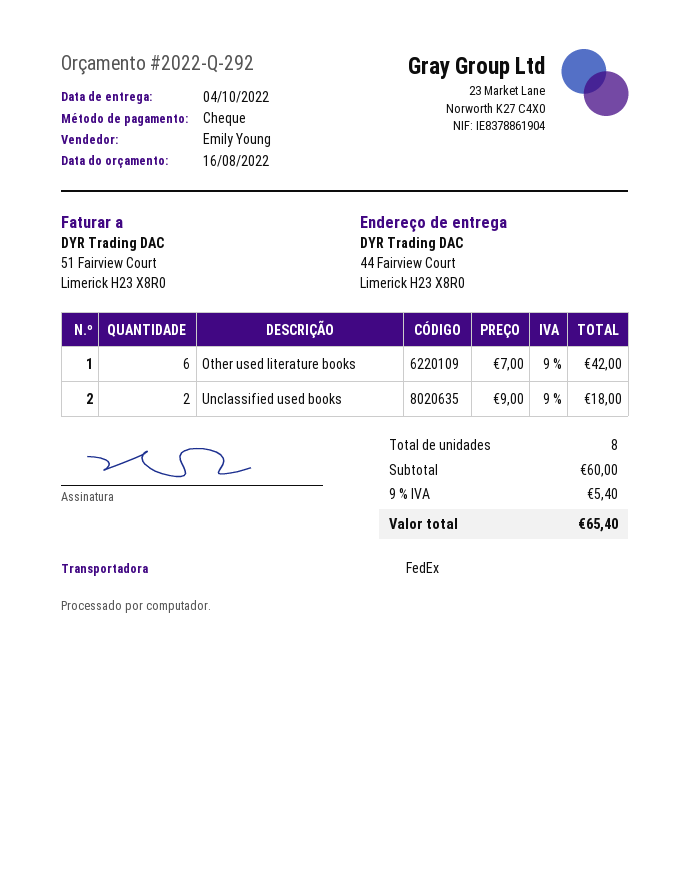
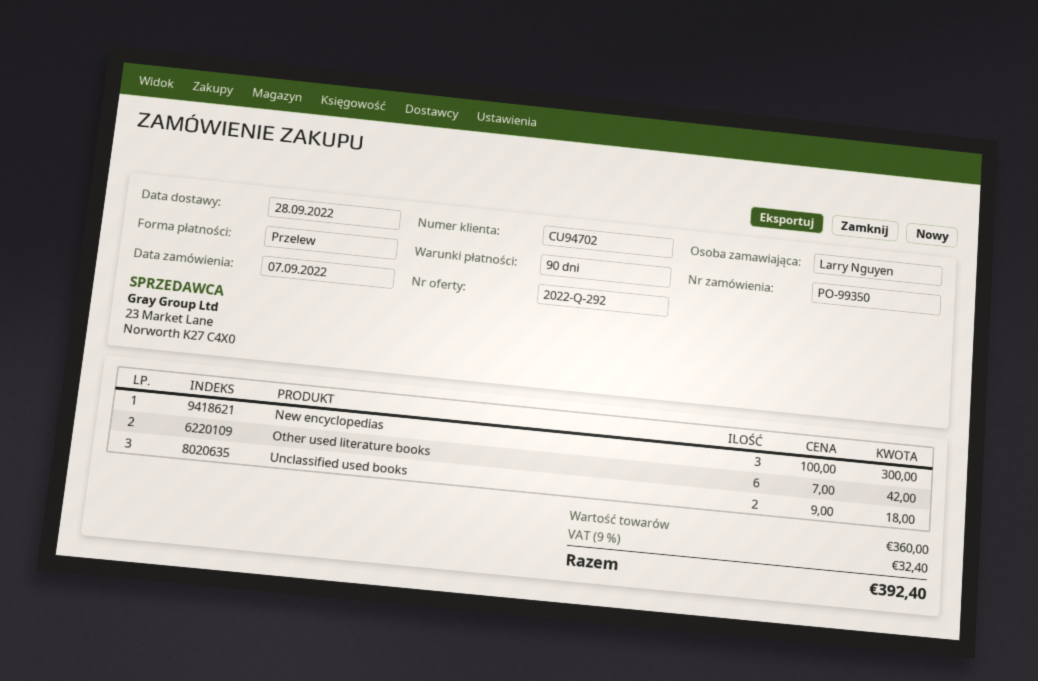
delivery date: 2022-10-04 -> 2022-09-28
payment method: cheque -> bank transfer
New encyclopedias: none -> 3 x 100.00 = 300.00
subtotal: 60.00 -> 360.00
tax: 9% = 5.40 -> 9% = 32.40
total: 65.40 -> 392.40

